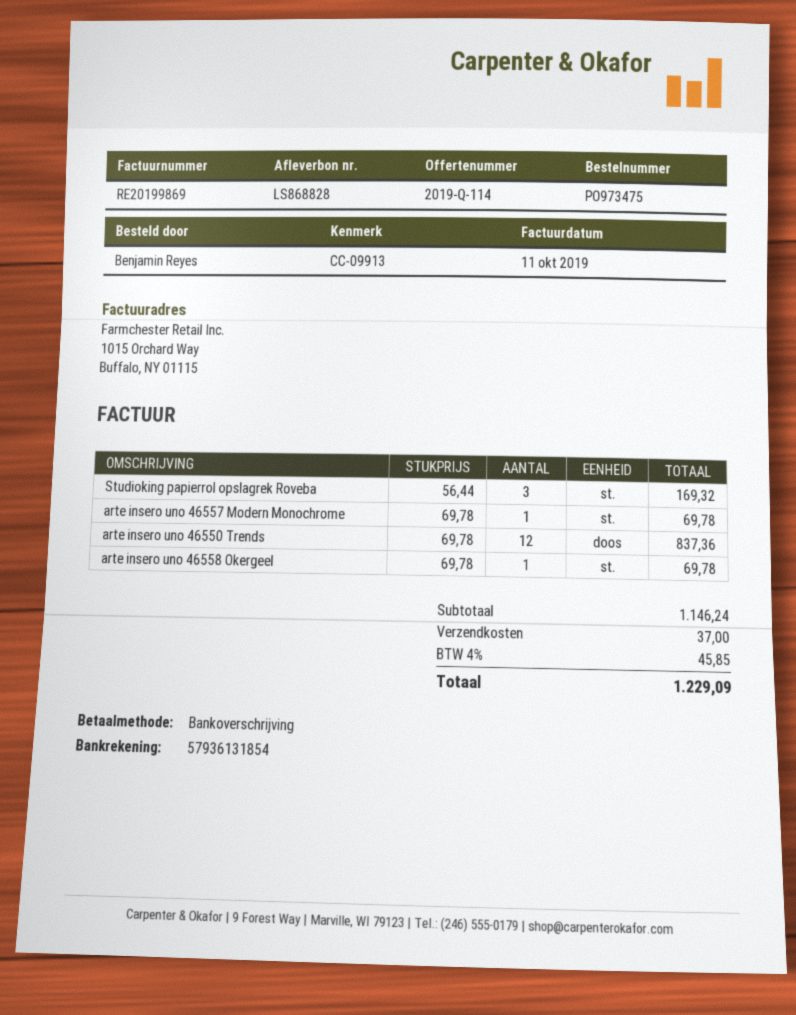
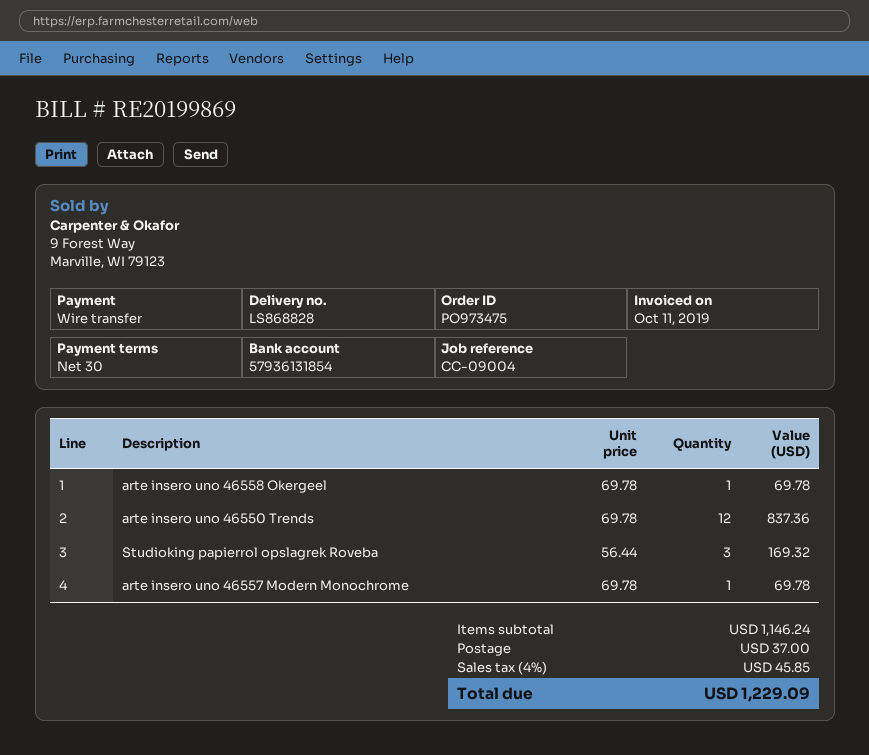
reference: CC-09913 -> CC-09004

